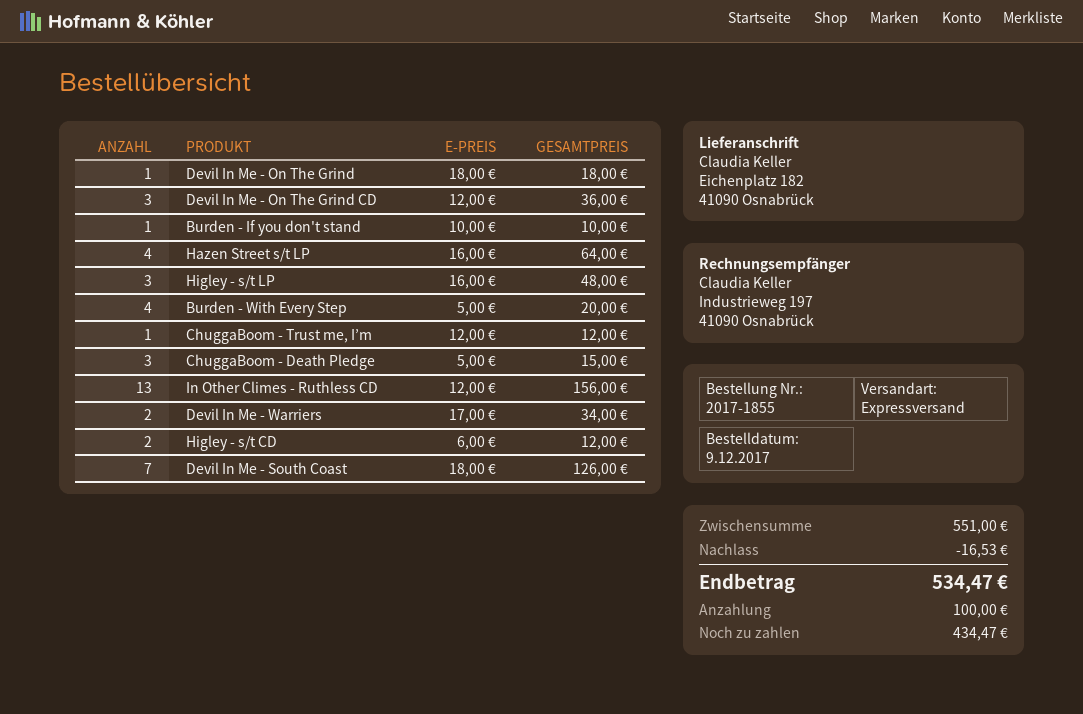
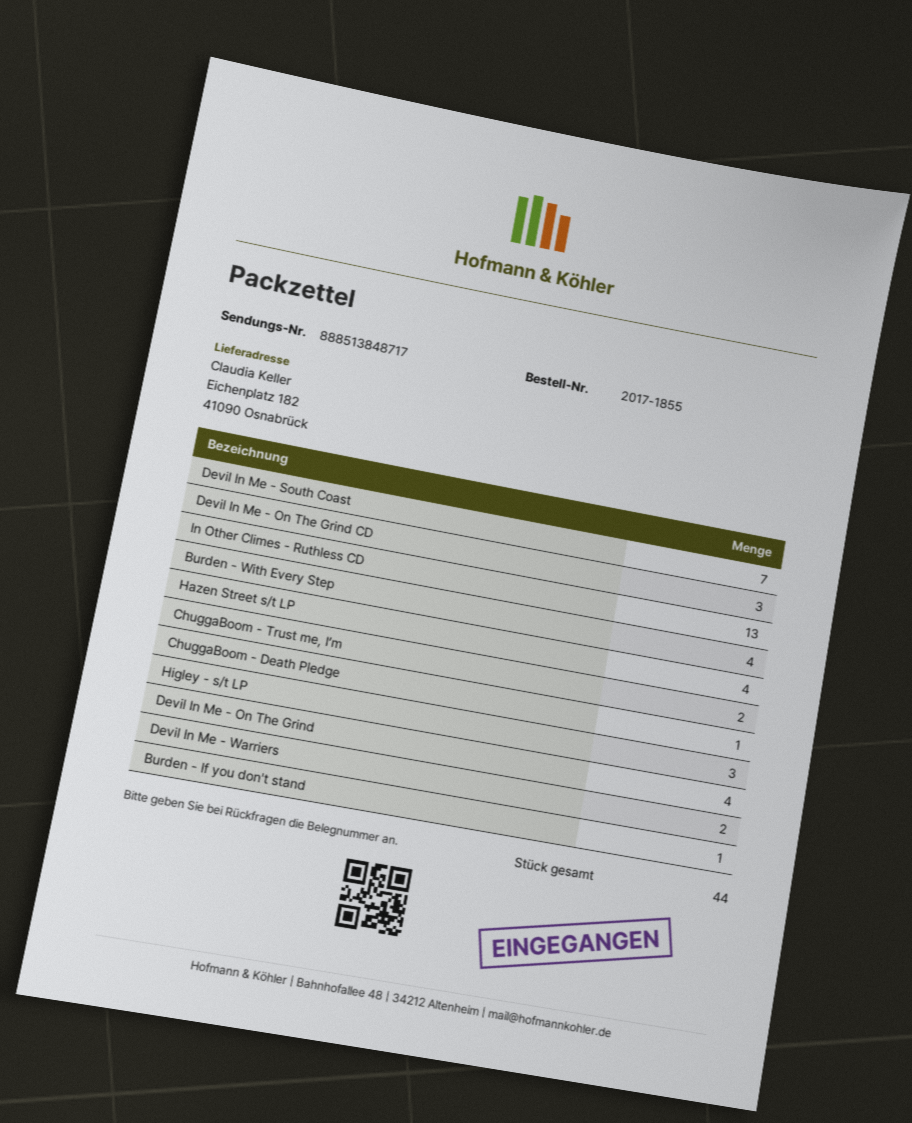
Devil In Me - On The Grind: 1 -> 4
ChuggaBoom - Trust me, I’m: 1 -> 2
ChuggaBoom - Death Pledge: 3 -> 1
Higley - s/t CD: 2 -> none

